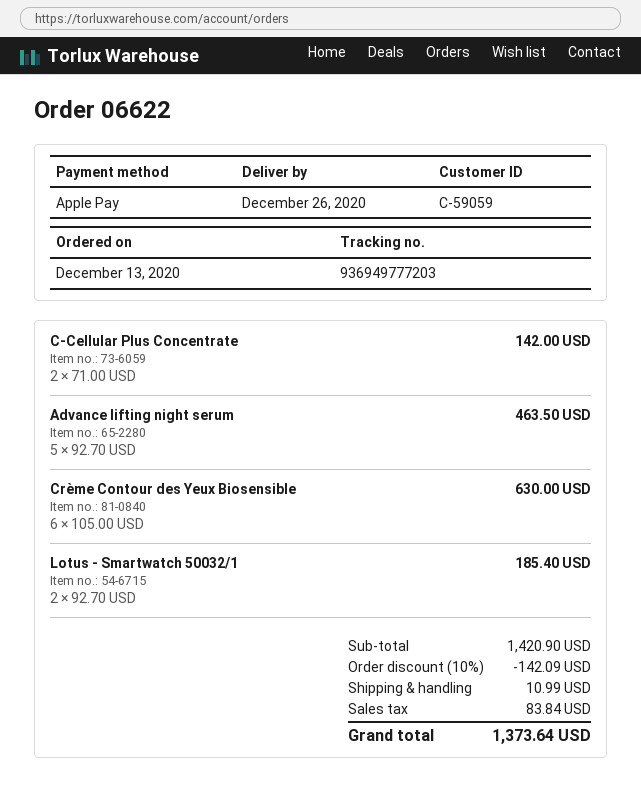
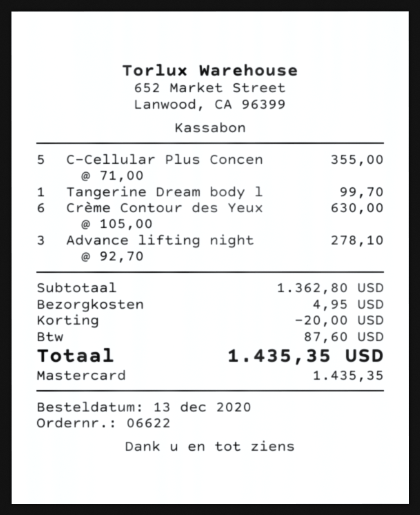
payment method: Apple Pay -> Mastercard
C-Cellular Plus Concentrate: 2 x 71.00 = 142.00 -> 5 x 71.00 = 355.00
Advance lifting night serum: 5 x 92.70 = 463.50 -> 3 x 92.70 = 278.10
Lotus - Smartwatch 50032/1: 2 x 92.70 = 185.40 -> none
Tangerine Dream body l: none -> 1 x 99.70 = 99.70
subtotal: 1420.90 -> 1362.80
discount: 142.09 -> 20.00
shipping: 10.99 -> 4.95
tax: 83.84 -> 87.60
total: 1373.64 -> 1435.35

